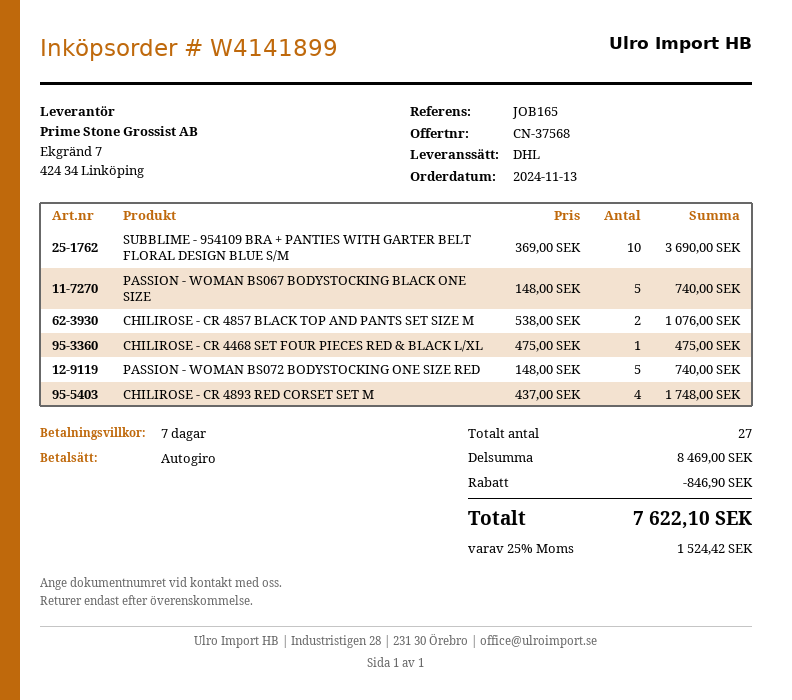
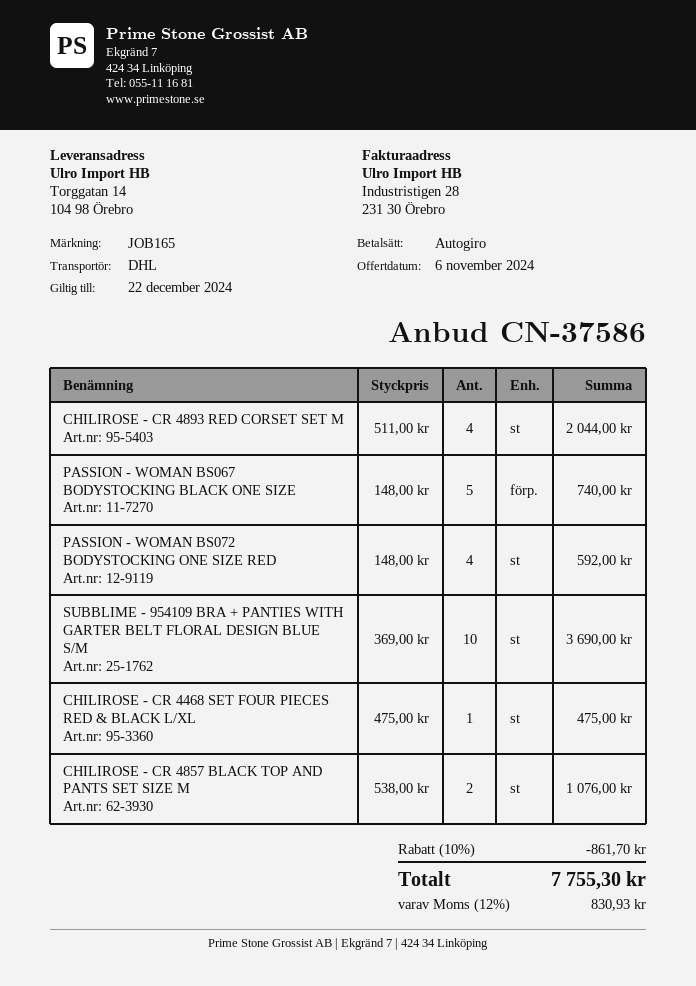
quote number: CN-37568 -> CN-37586
PASSION - WOMAN BS072 BODYSTOCKING ONE SIZE RED: 5 x 148.00 = 740.00 -> 4 x 148.00 = 592.00
CHILIROSE - CR 4893 RED CORSET SET M: 4 x 437.00 = 1748.00 -> 4 x 511.00 = 2044.00
discount: 846.90 -> 861.70
tax: 25% = 1524.42 -> 12% = 830.93
total: 7622.10 -> 7755.30

